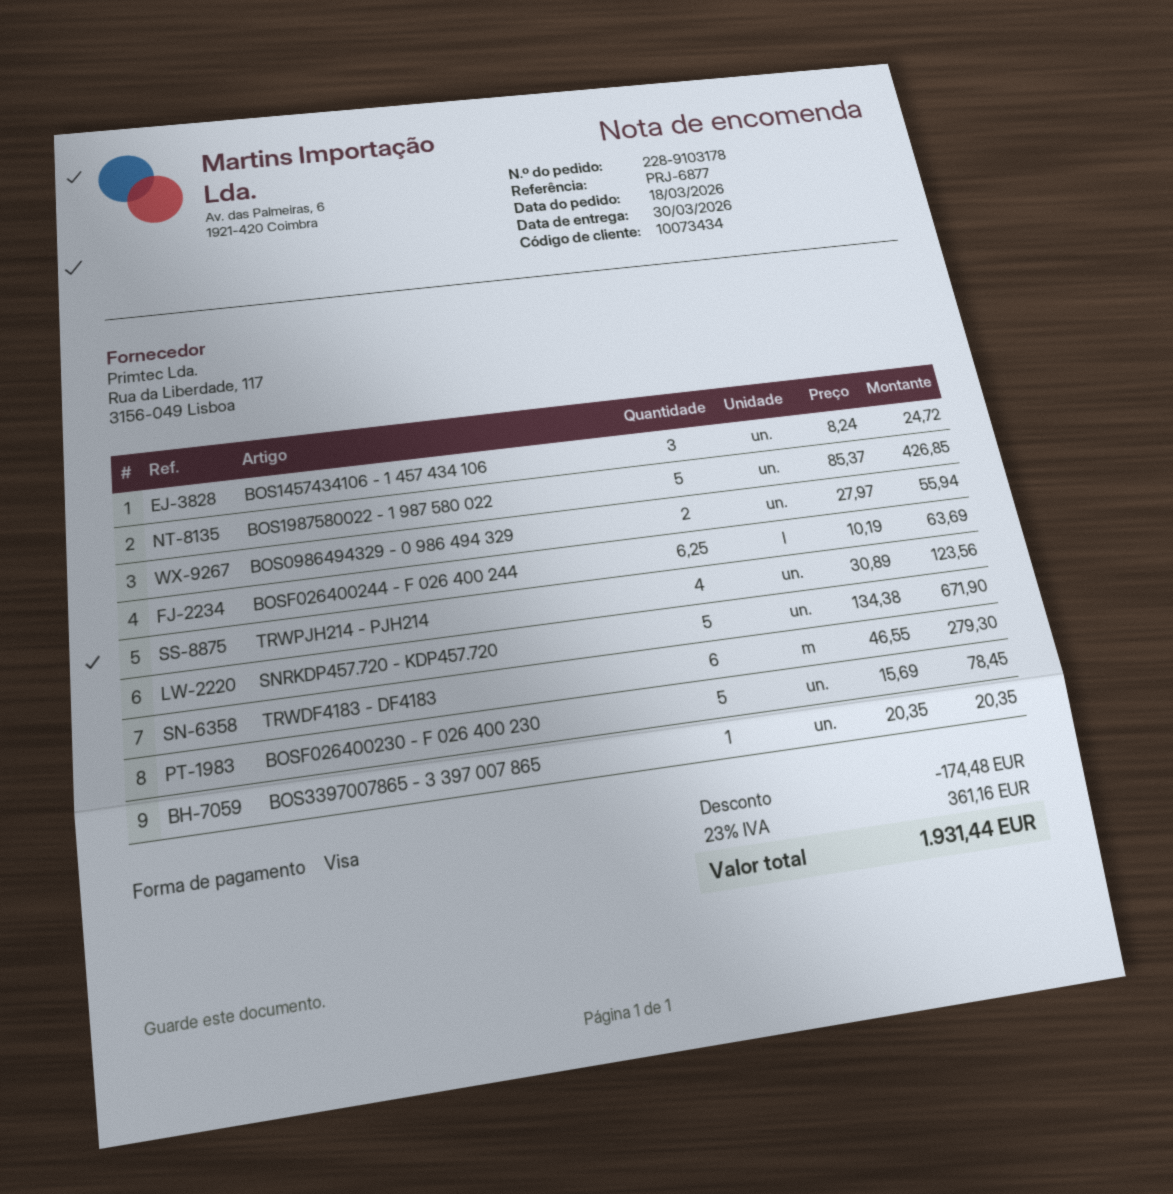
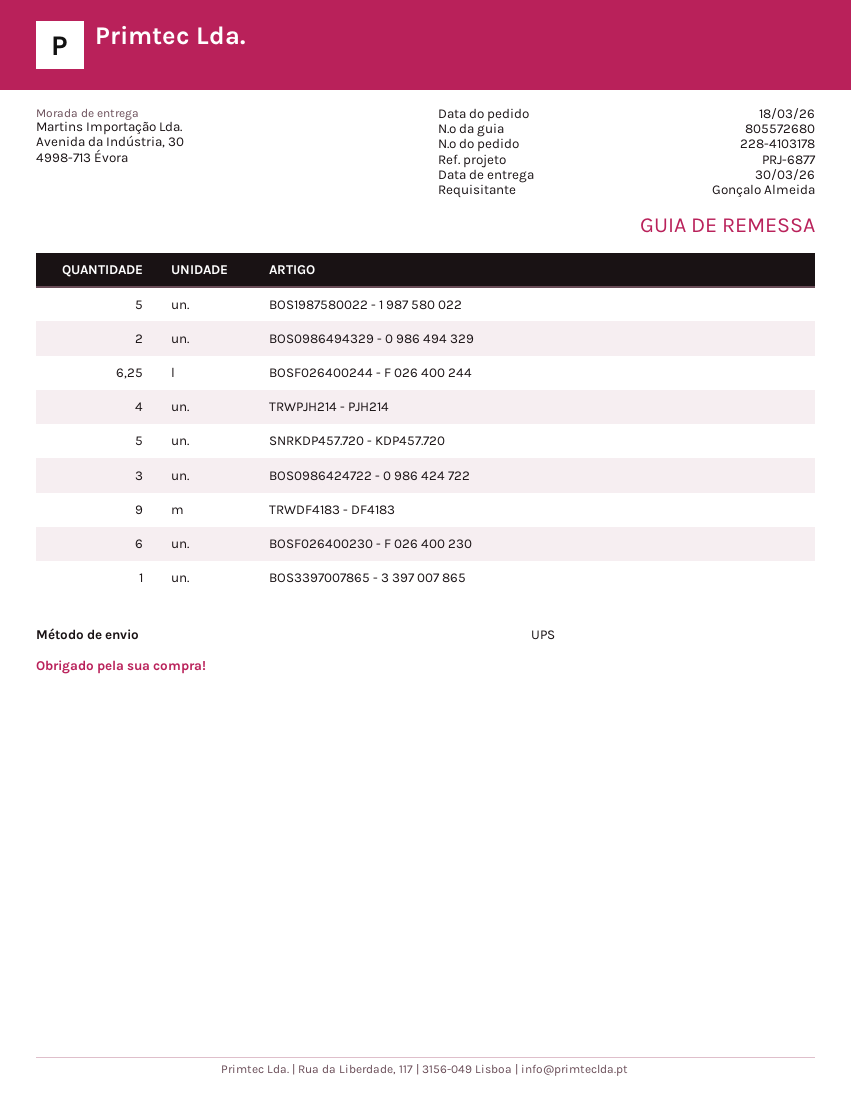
order number: 228-9103178 -> 228-4103178
BOS1457434106 - 1 457 434 106: 3 -> none
TRWDF4183 - DF4183: 6 -> 9
BOSF026400230 - F 026 400 230: 5 -> 6
BOS0986424722 - 0 986 424 722: none -> 3

